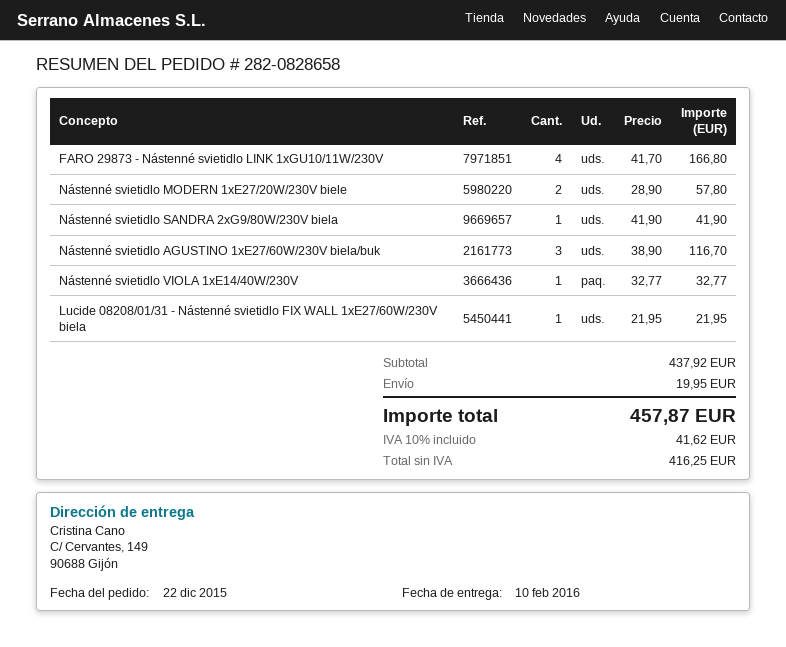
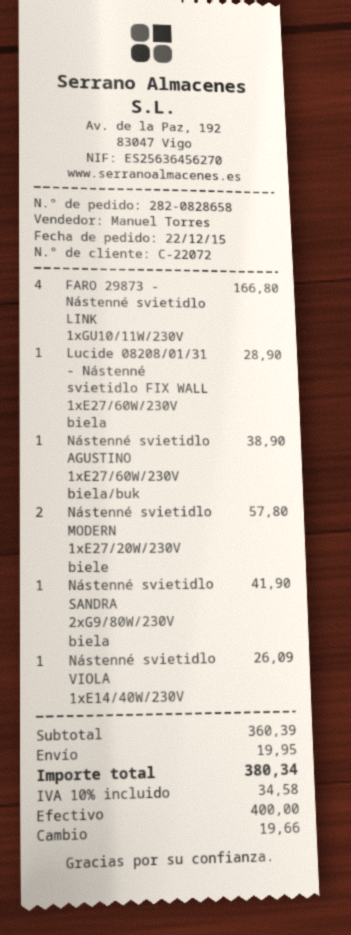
Nástenné svietidlo AGUSTINO 1xE27/60W/230V biela/buk: 3 for 116.70 -> 1 for 38.90
Nástenné svietidlo VIOLA 1xE14/40W/230V: 1 for 32.77 -> 1 for 26.09
Lucide 08208/01/31 - Nástenné svietidlo FIX WALL 1xE27/60W/230V biela: 1 for 21.95 -> 1 for 28.90
subtotal: 437.92 -> 360.39
tax: 10% = 41.62 -> 10% = 34.58
total: 457.87 -> 380.34

